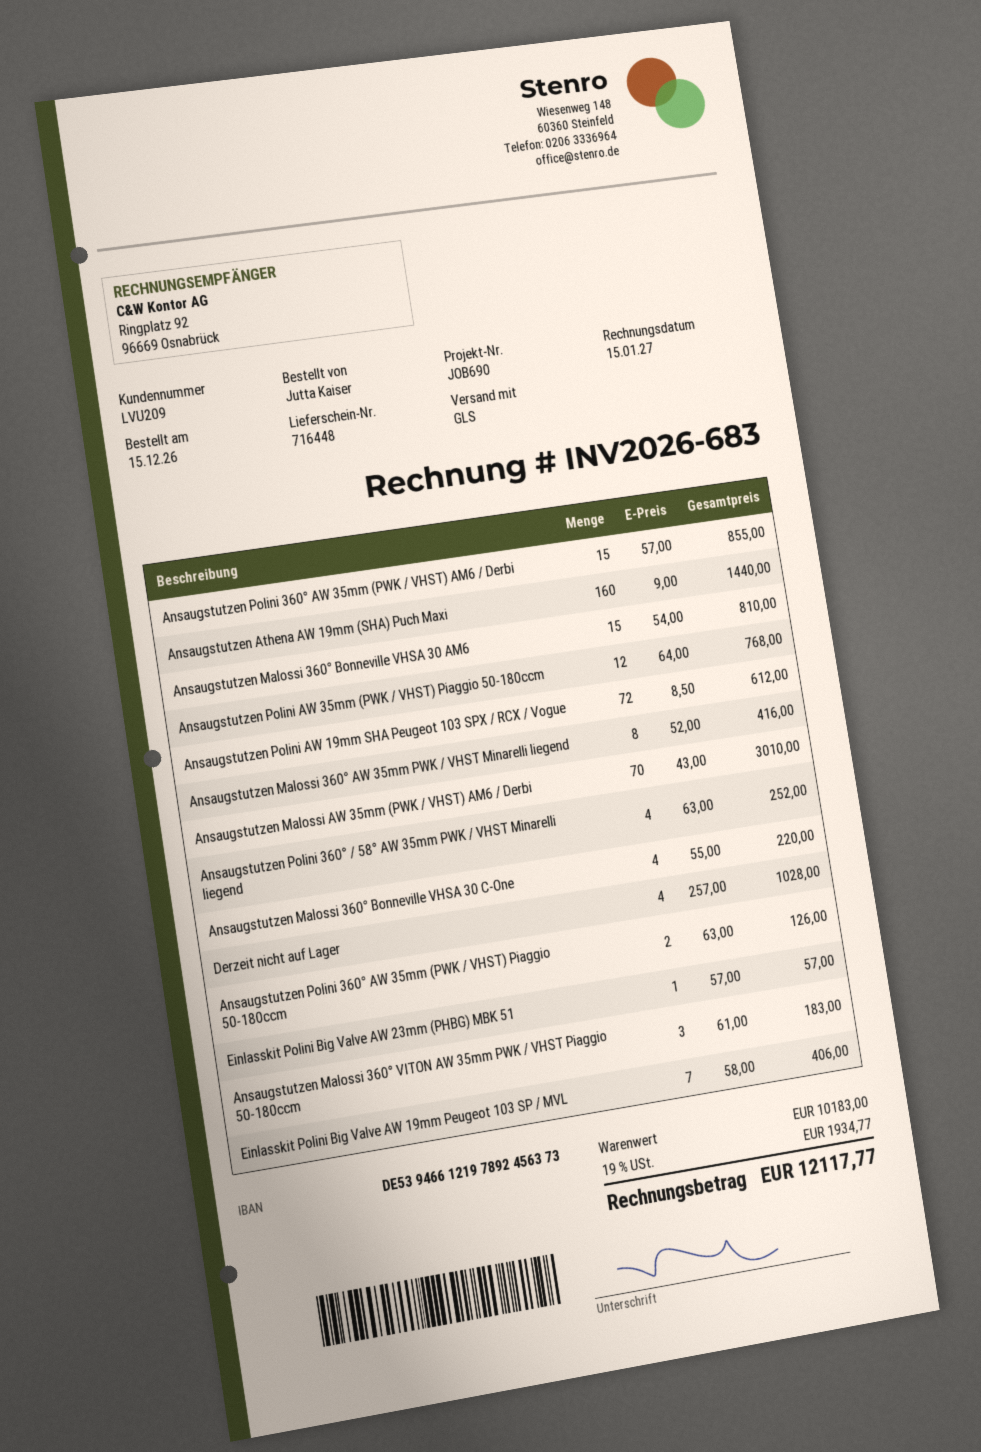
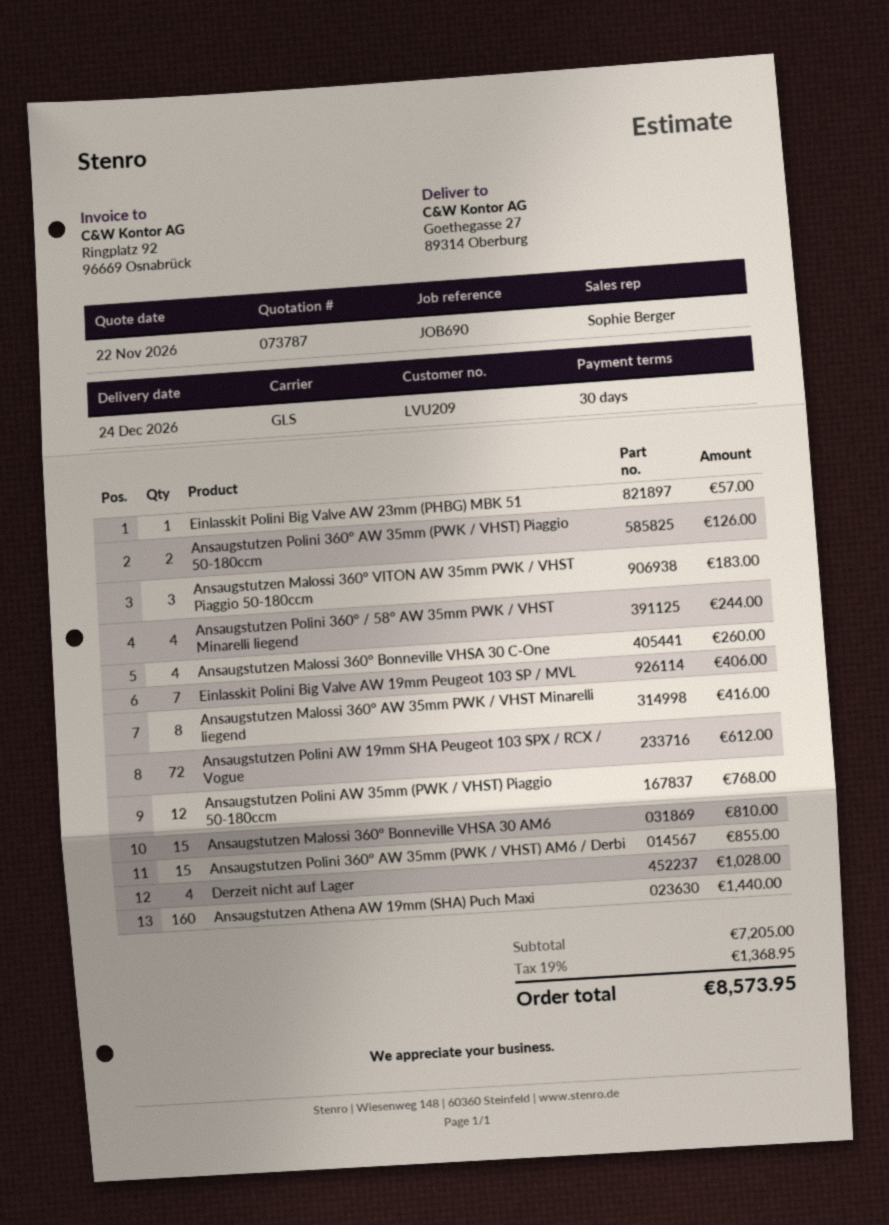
Ansaugstutzen Malossi AW 35mm (PWK / VHST) AM6 / Derbi: 70 for 3010.00 -> none
Ansaugstutzen Polini 360° / 58° AW 35mm PWK / VHST Minarelli liegend: 4 for 252.00 -> 4 for 244.00
Ansaugstutzen Malossi 360° Bonneville VHSA 30 C-One: 4 for 220.00 -> 4 for 260.00
subtotal: 10183.00 -> 7205.00
tax: 19% = 1934.77 -> 19% = 1368.95
total: 12117.77 -> 8573.95

